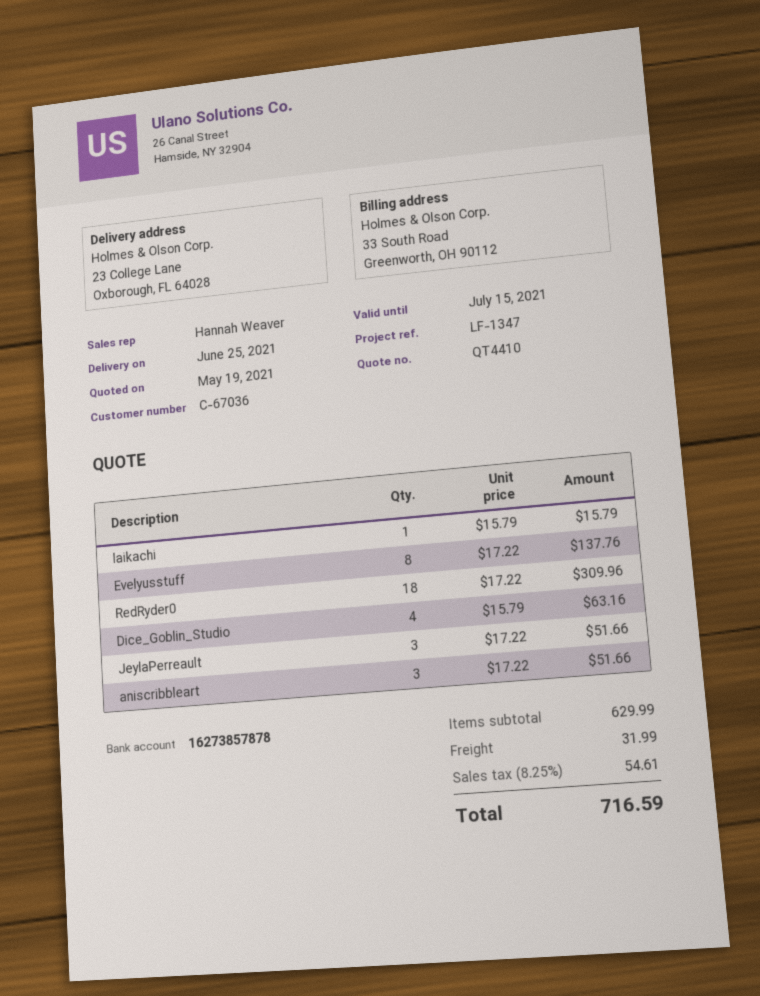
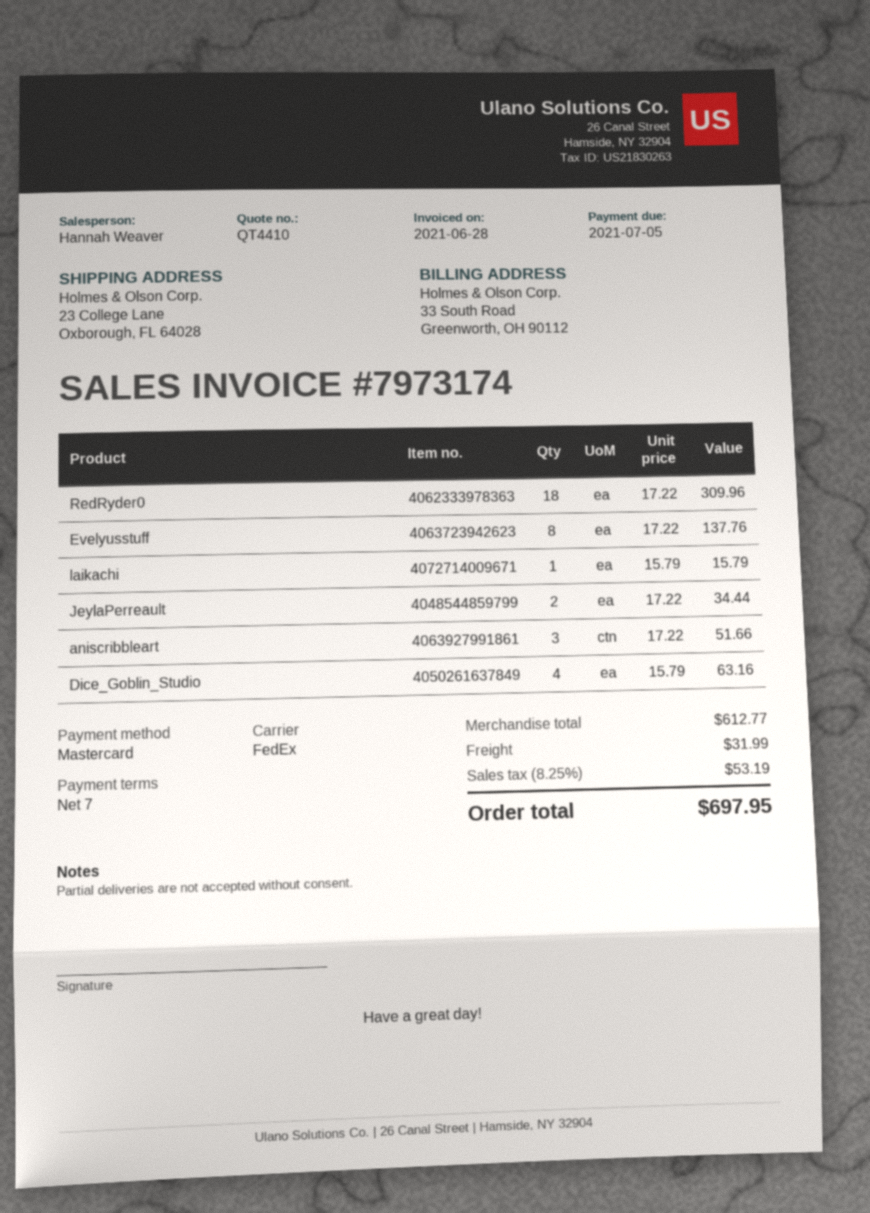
JeylaPerreault: 3 x 17.22 = 51.66 -> 2 x 17.22 = 34.44
subtotal: 629.99 -> 612.77
tax: 8.25% = 54.61 -> 8.25% = 53.19
total: 716.59 -> 697.95

